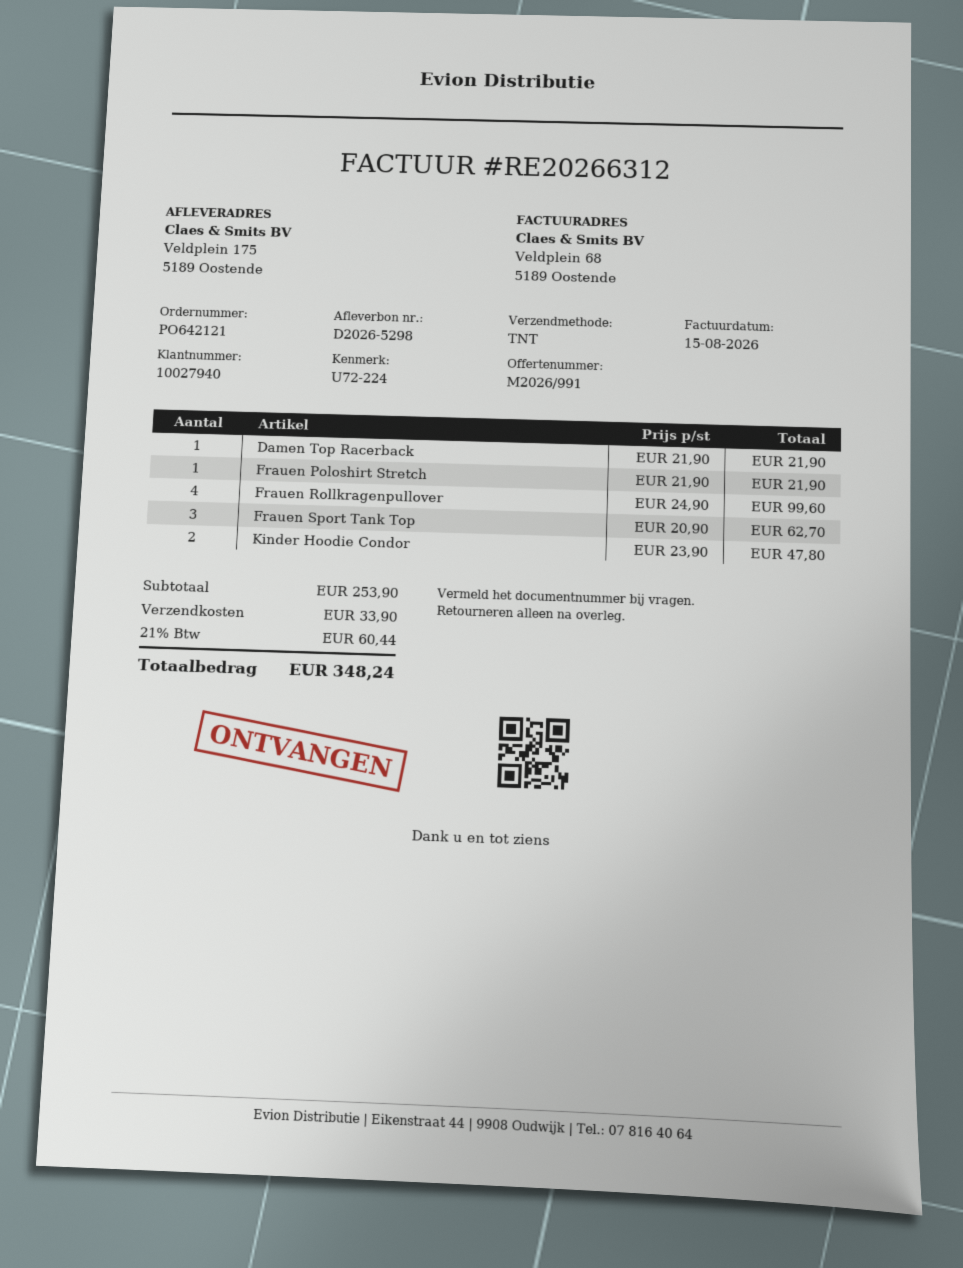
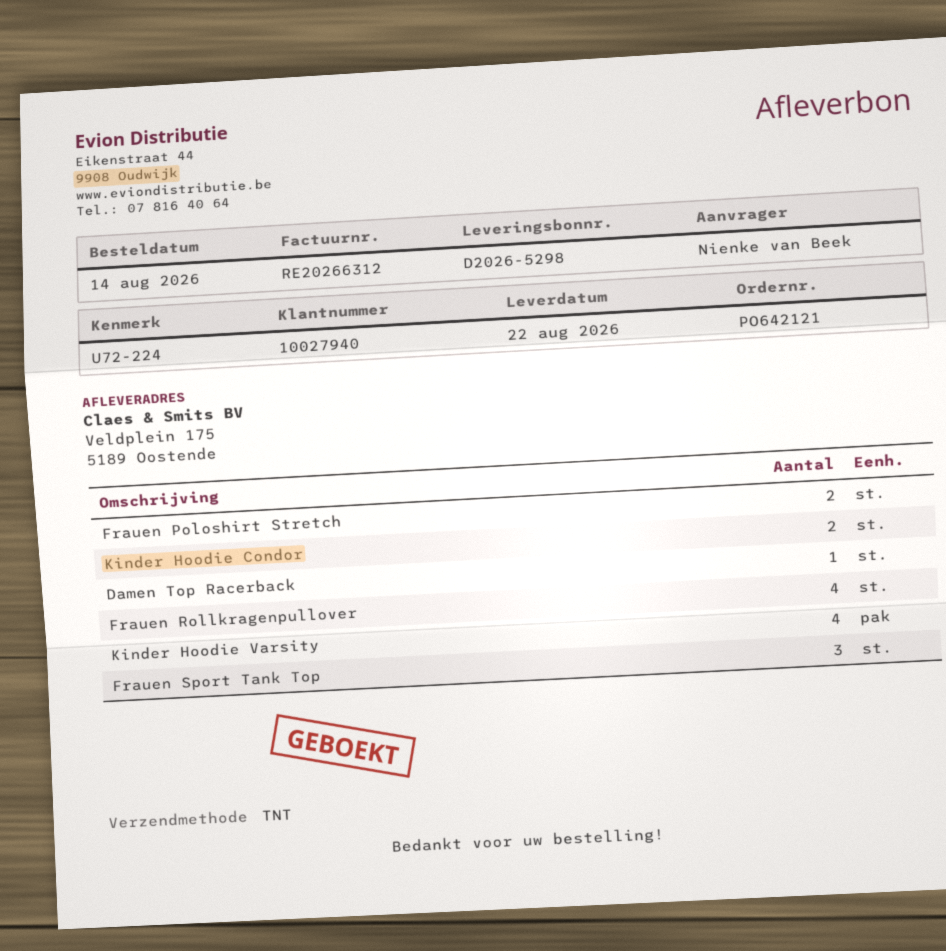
Frauen Poloshirt Stretch: 1 -> 2
Kinder Hoodie Varsity: none -> 4

